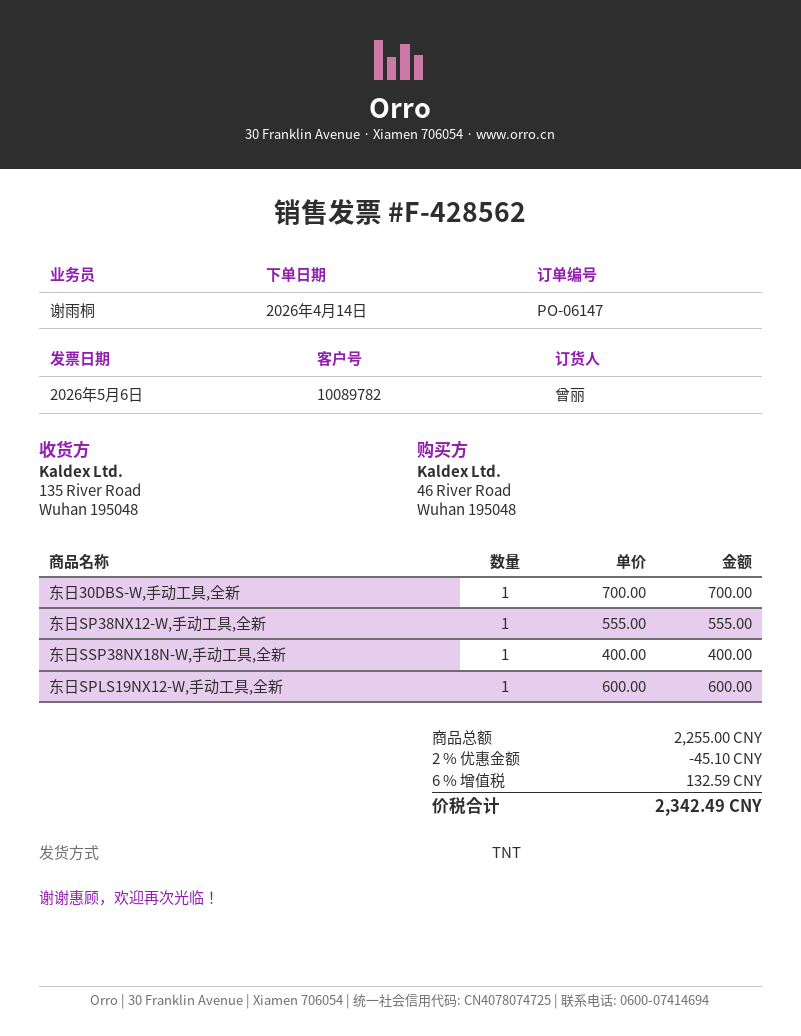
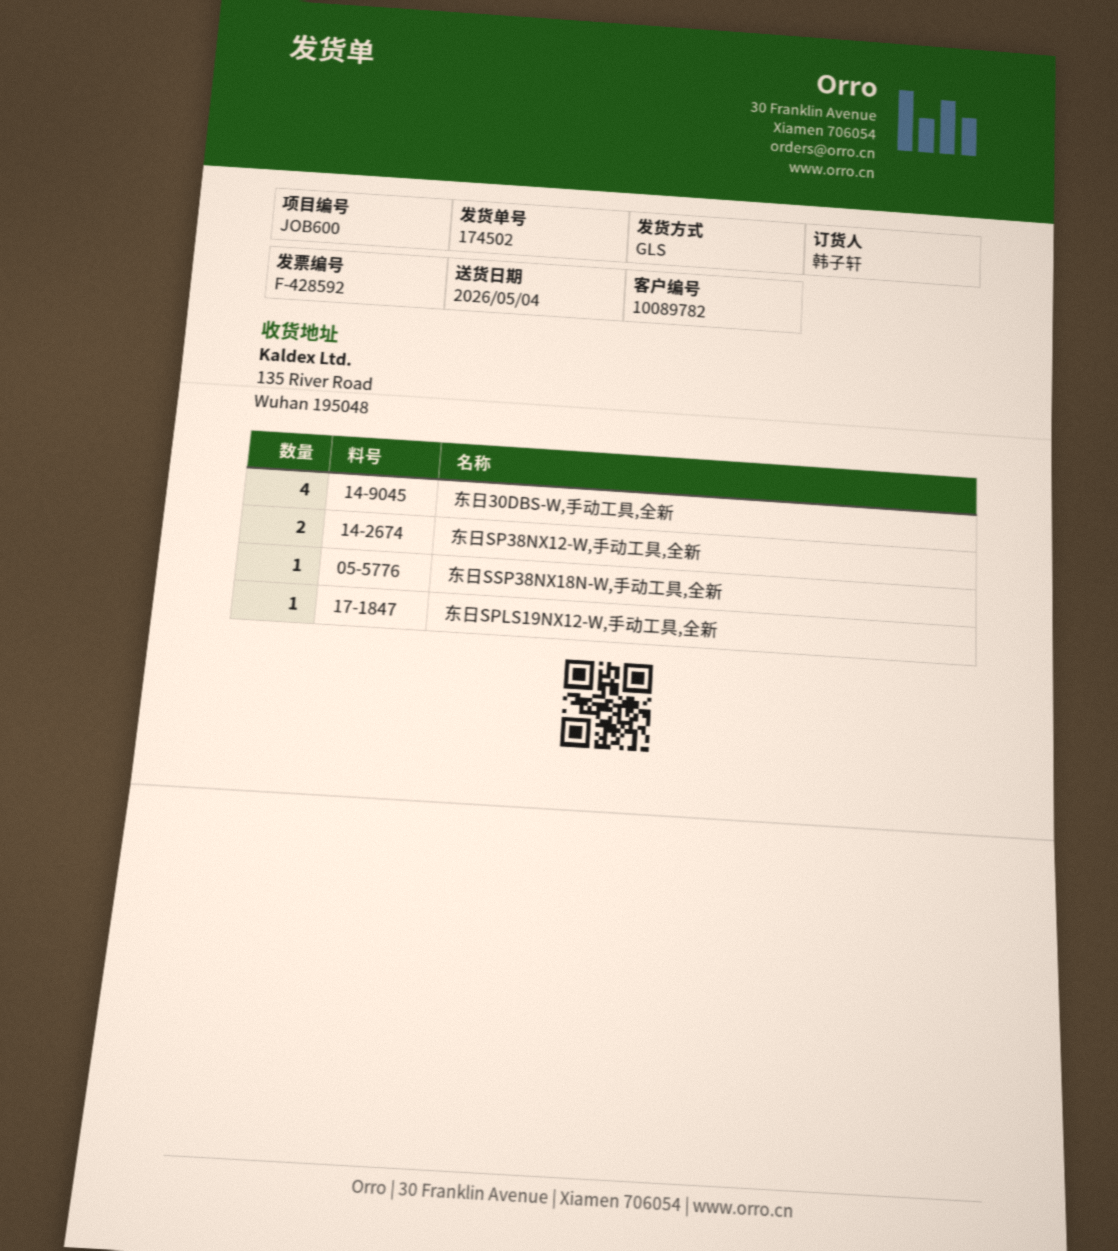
invoice number: F-428562 -> F-428592
ordered by: 曾丽 -> 韩子轩
shipping method: TNT -> GLS
东日30DBS-W,手动工具,全新: 1 -> 4
东日SP38NX12-W,手动工具,全新: 1 -> 2

